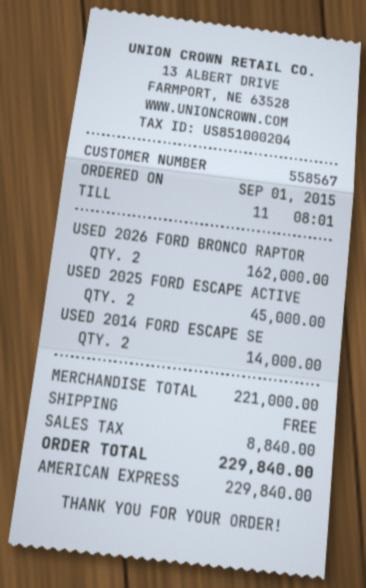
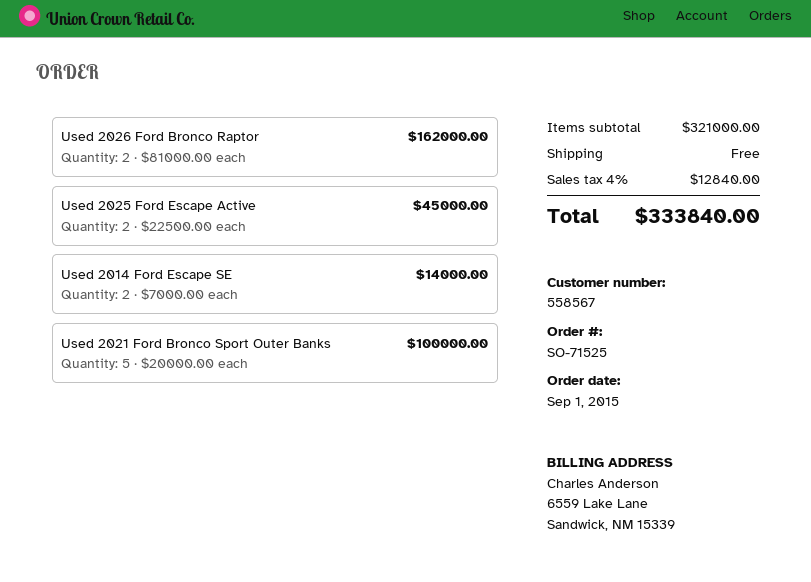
Used 2021 Ford Bronco Sport Outer Banks: none -> 5 for 100000.00
subtotal: 221000.00 -> 321000.00
tax: 8840.00 -> 12840.00
total: 229840.00 -> 333840.00

